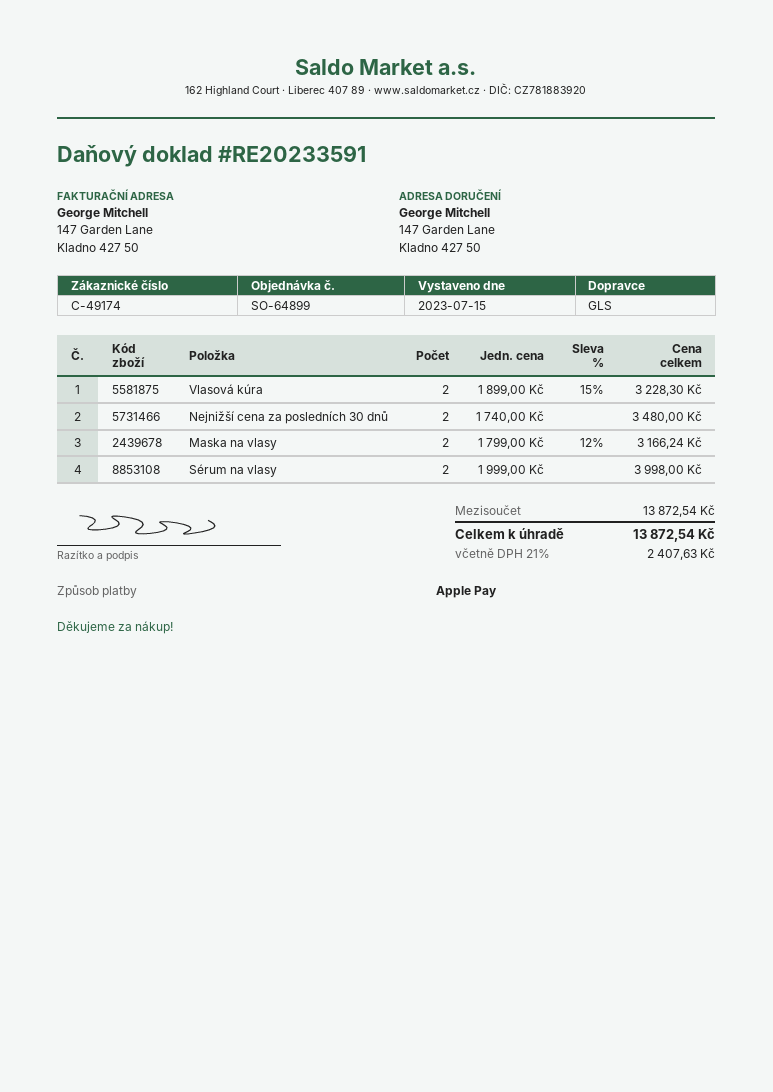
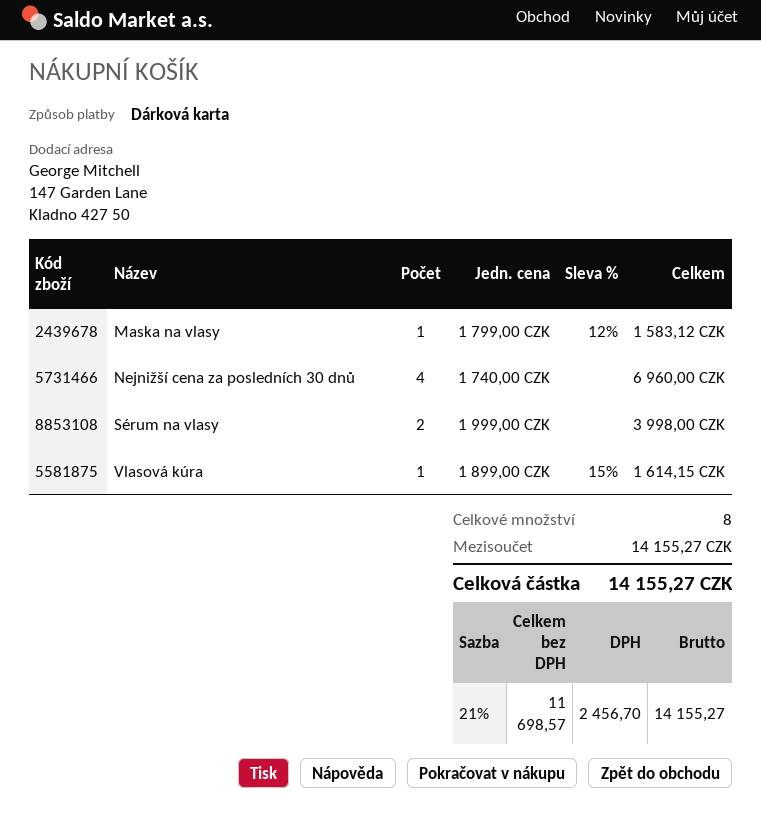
payment method: Apple Pay -> gift card
Vlasová kúra: 2 x 1899.00 - 15% = 3228.30 -> 1 x 1899.00 - 15% = 1614.15
Nejnižší cena za posledních 30 dnů: 2 x 1740.00 = 3480.00 -> 4 x 1740.00 = 6960.00
Maska na vlasy: 2 x 1799.00 - 12% = 3166.24 -> 1 x 1799.00 - 12% = 1583.12
subtotal: 13872.54 -> 14155.27
tax: 21% = 2407.63 -> 21% = 2456.70
total: 13872.54 -> 14155.27

